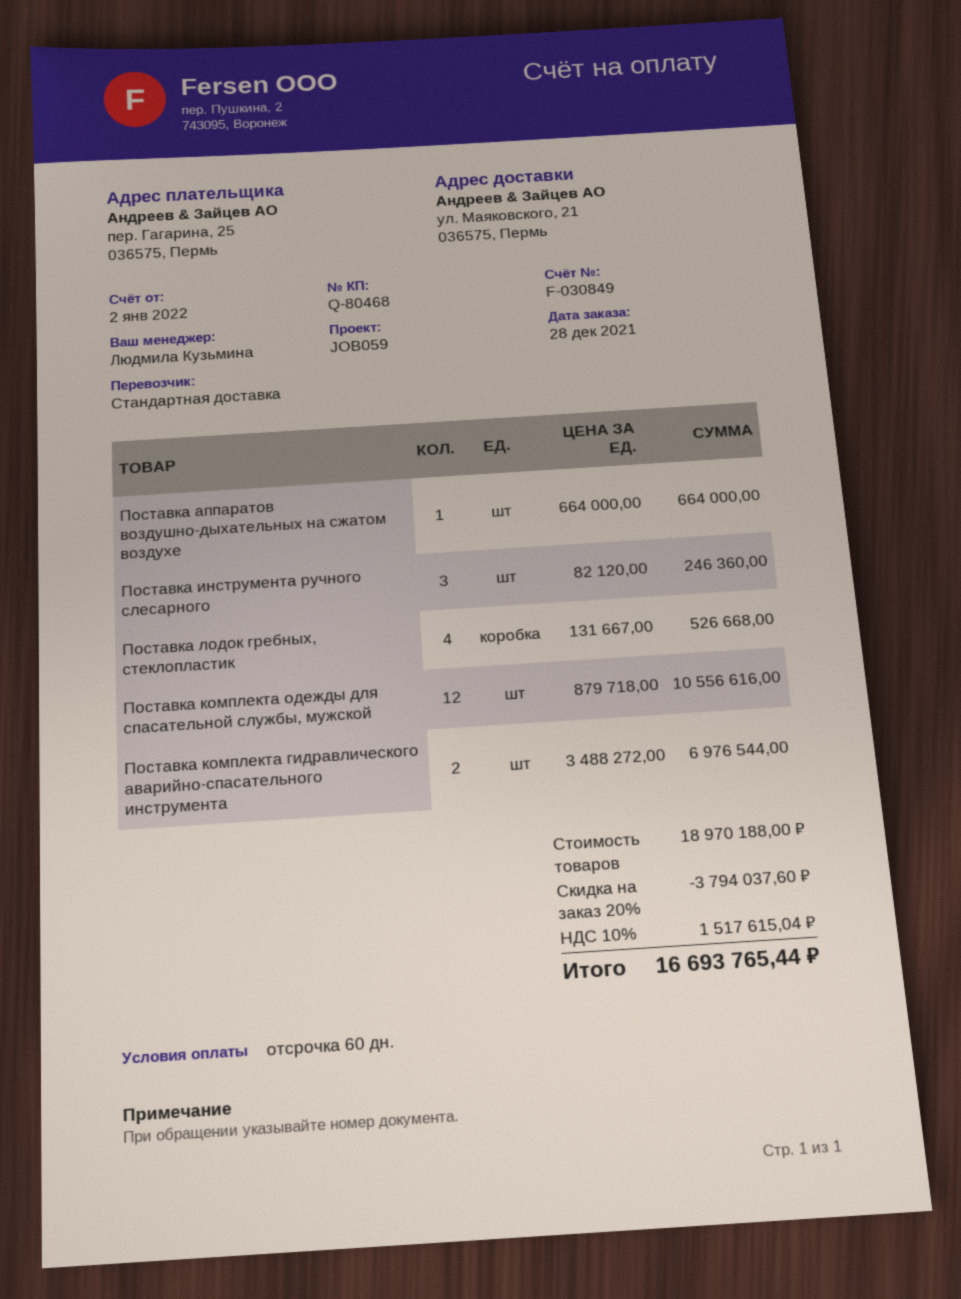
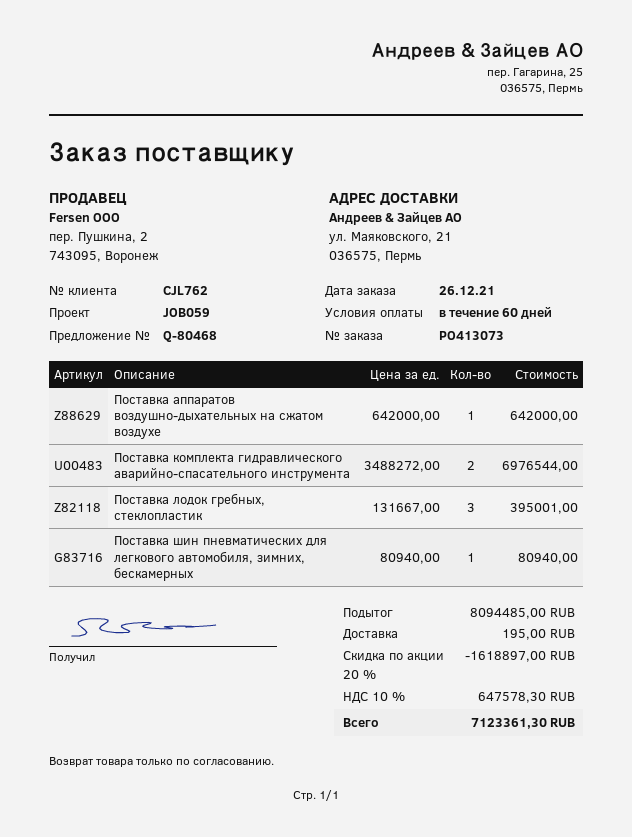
order date: 2021-12-28 -> 2021-12-26
Поставка аппаратов воздушно-дыхательных на сжатом воздухе: 1 x 664000.00 = 664000.00 -> 1 x 642000.00 = 642000.00
Поставка инструмента ручного слесарного: 3 x 82120.00 = 246360.00 -> none
Поставка лодок гребных, стеклопластик: 4 x 131667.00 = 526668.00 -> 3 x 131667.00 = 395001.00
Поставка комплекта одежды для спасательной службы, мужской: 12 x 879718.00 = 10556616.00 -> none
Поставка шин пневматических для легкового автомобиля, зимних, бескамерных: none -> 1 x 80940.00 = 80940.00
subtotal: 18970188.00 -> 8094485.00
discount: 20% = 3794037.60 -> 20% = 1618897.00
shipping: none -> 195.00
tax: 10% = 1517615.04 -> 10% = 647578.30
total: 16693765.44 -> 7123361.30

